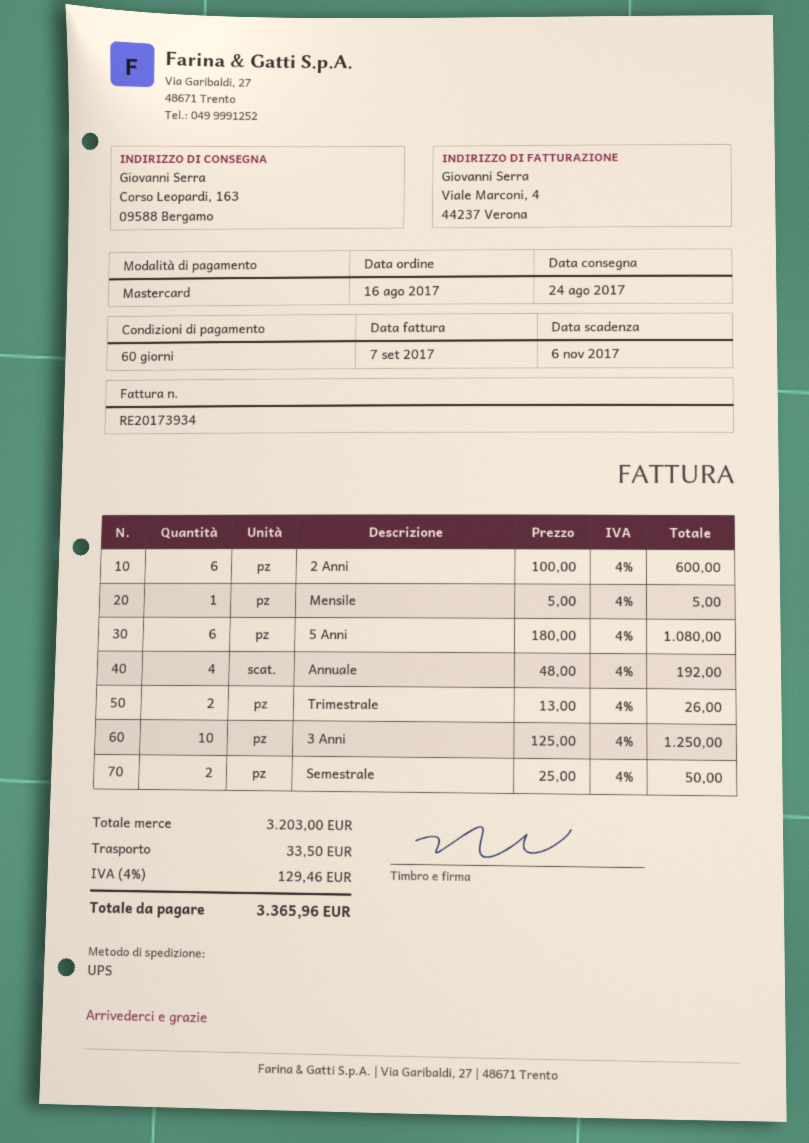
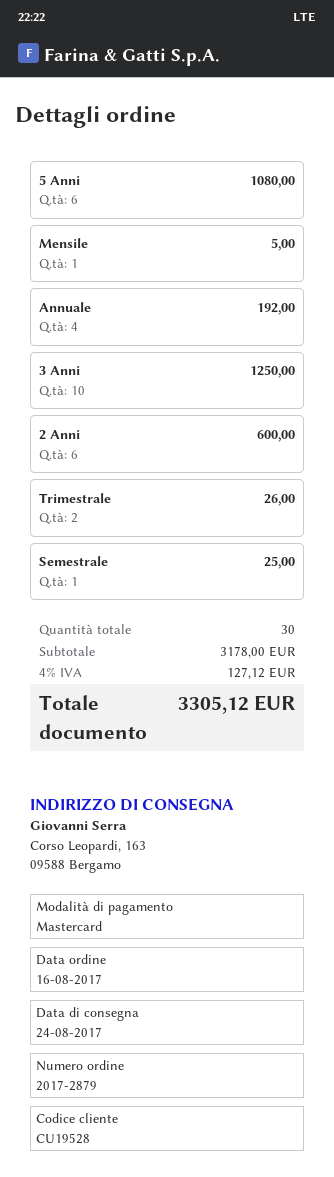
Semestrale: 2 for 50.00 -> 1 for 25.00
subtotal: 3203.00 -> 3178.00
shipping: 33.50 -> none
tax: 4% = 129.46 -> 4% = 127.12
total: 3365.96 -> 3305.12

